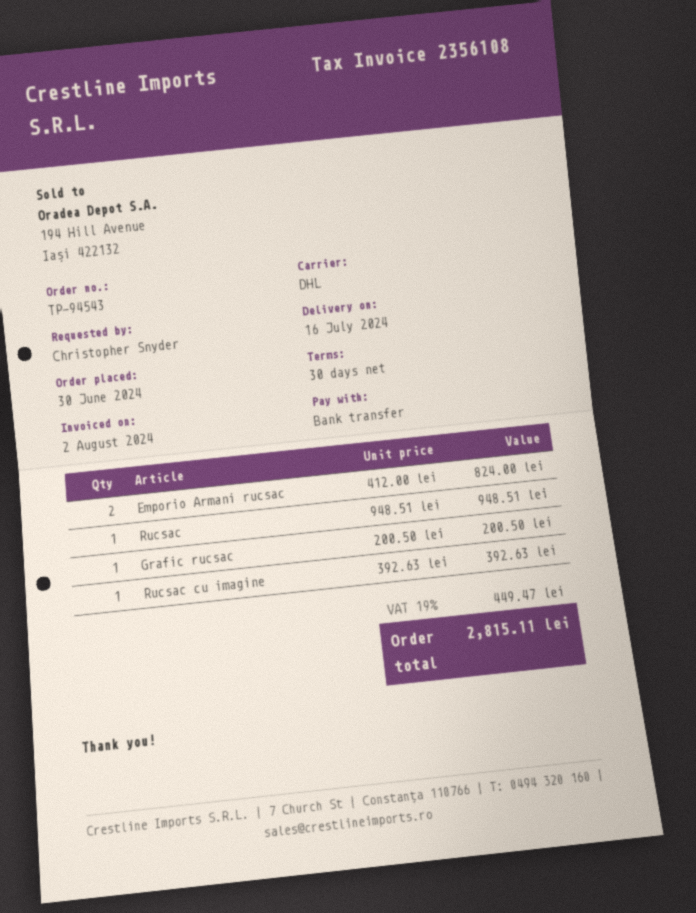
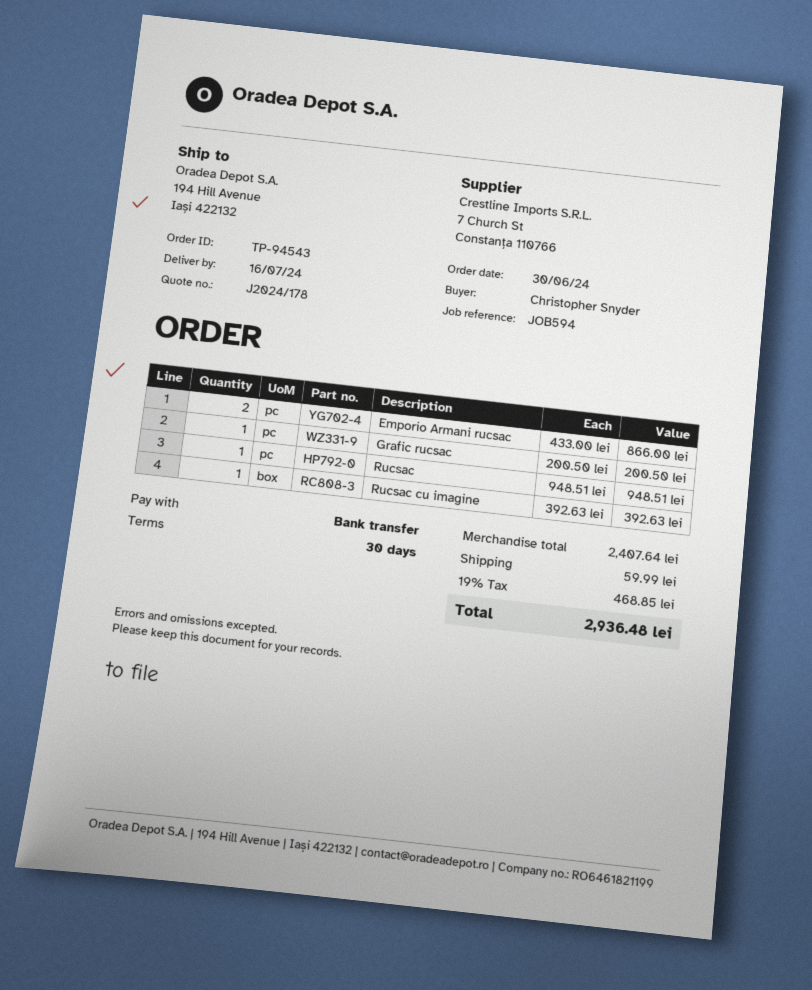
Emporio Armani rucsac: 2 x 412.00 = 824.00 -> 2 x 433.00 = 866.00
shipping: none -> 59.99
tax: 19% = 449.47 -> 19% = 468.85
total: 2815.11 -> 2936.48

